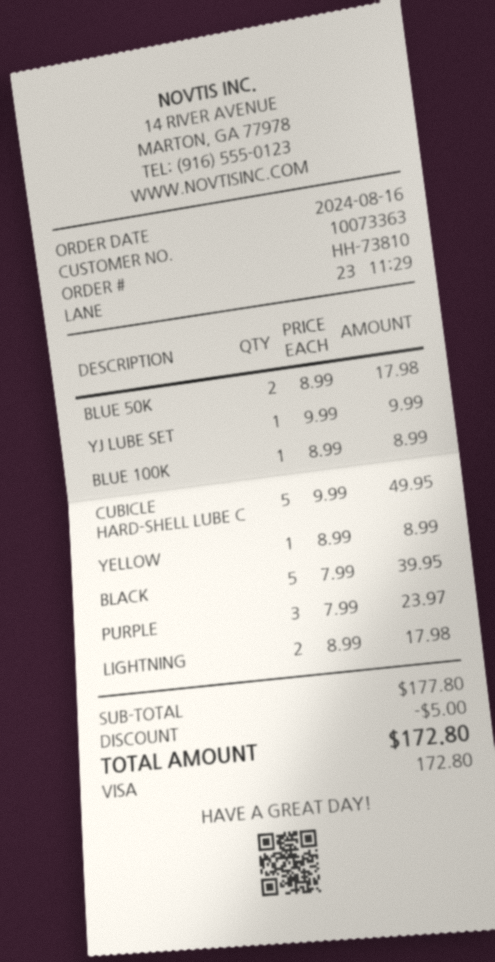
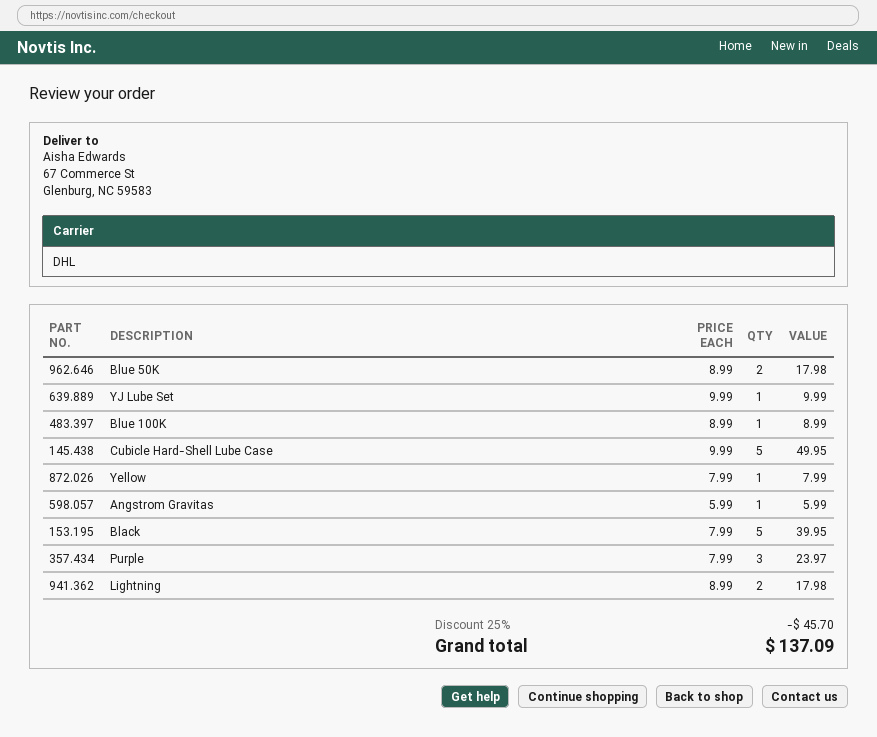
YELLOW: 1 x 8.99 = 8.99 -> 1 x 7.99 = 7.99
Angstrom Gravitas: none -> 1 x 5.99 = 5.99
discount: 5.00 -> 45.70
total: 172.80 -> 137.09

